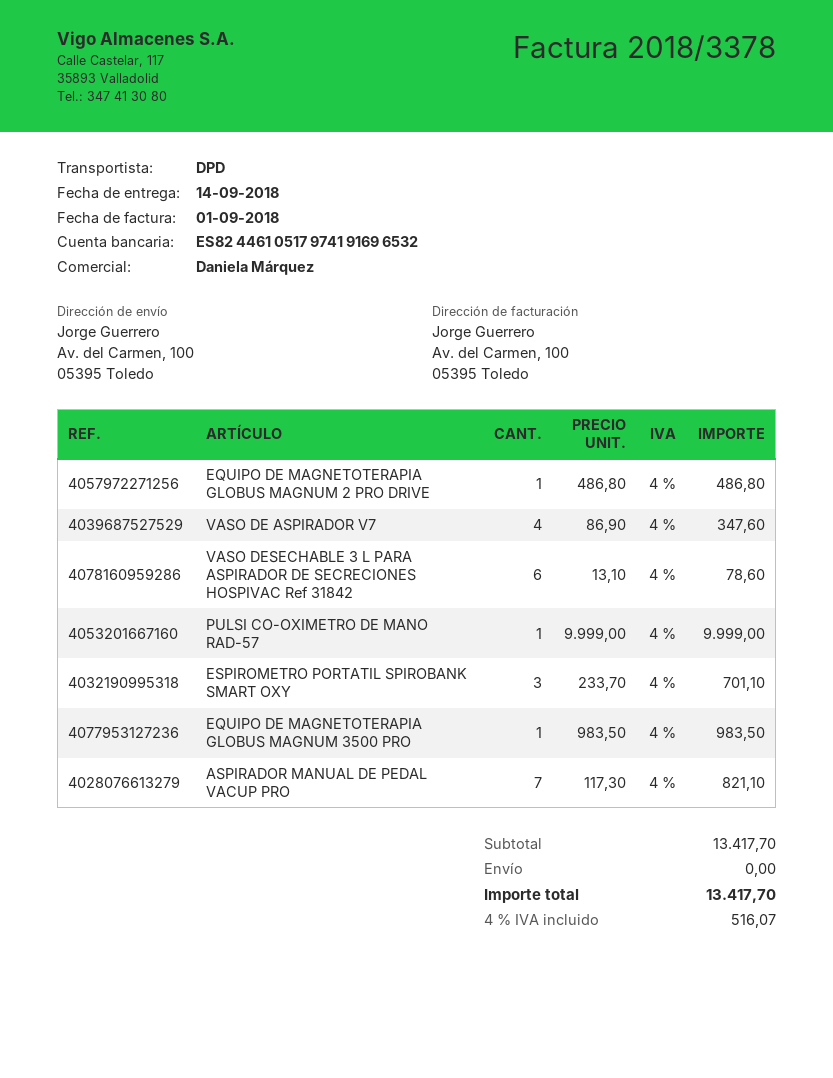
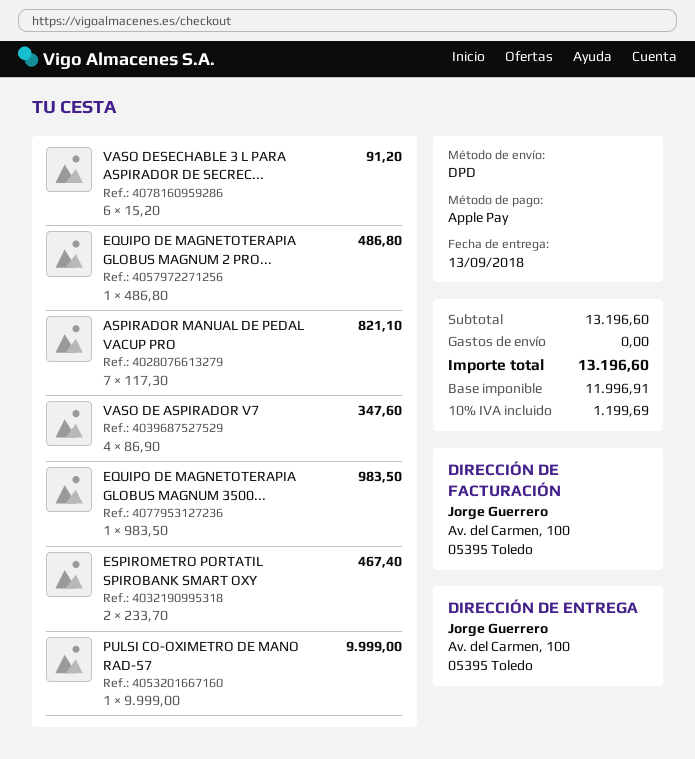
delivery date: 2018-09-14 -> 2018-09-13
VASO DESECHABLE 3 L PARA ASPIRADOR DE SECRECIONES HOSPIVAC Ref 31842: 6 x 13.10 = 78.60 -> 6 x 15.20 = 91.20
ESPIROMETRO PORTATIL SPIROBANK SMART OXY: 3 x 233.70 = 701.10 -> 2 x 233.70 = 467.40
subtotal: 13417.70 -> 13196.60
tax: 4% = 516.07 -> 10% = 1199.69
total: 13417.70 -> 13196.60

